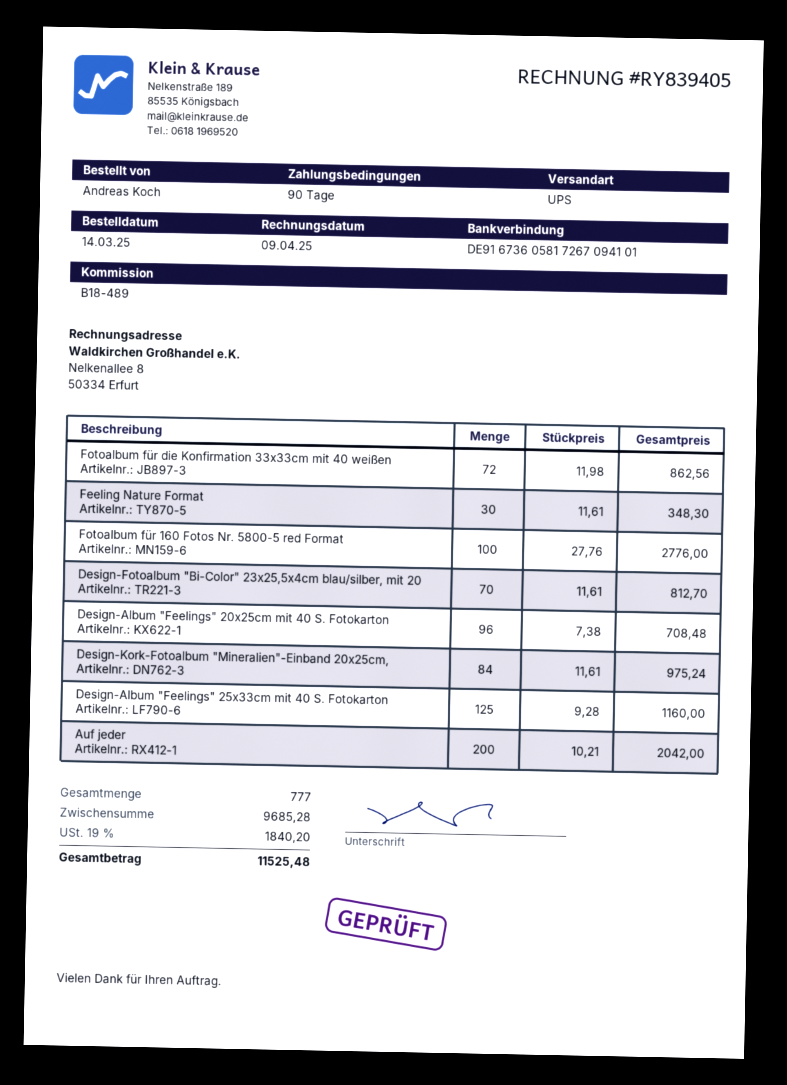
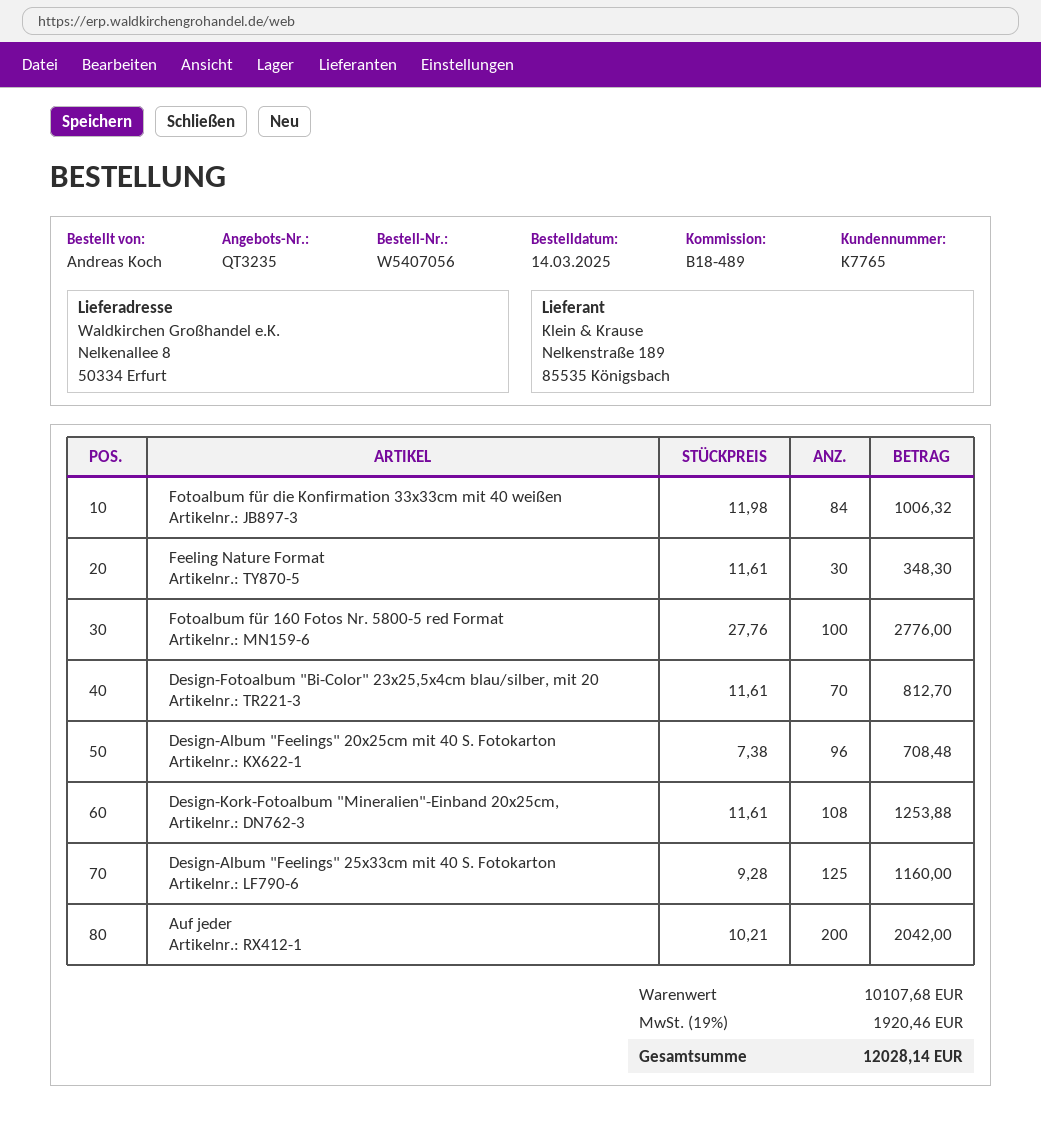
Fotoalbum für die Konfirmation 33x33cm mit 40 weißen: 72 x 11.98 = 862.56 -> 84 x 11.98 = 1006.32
Design-Kork-Fotoalbum "Mineralien"-Einband 20x25cm,: 84 x 11.61 = 975.24 -> 108 x 11.61 = 1253.88
subtotal: 9685.28 -> 10107.68
tax: 19% = 1840.20 -> 19% = 1920.46
total: 11525.48 -> 12028.14

